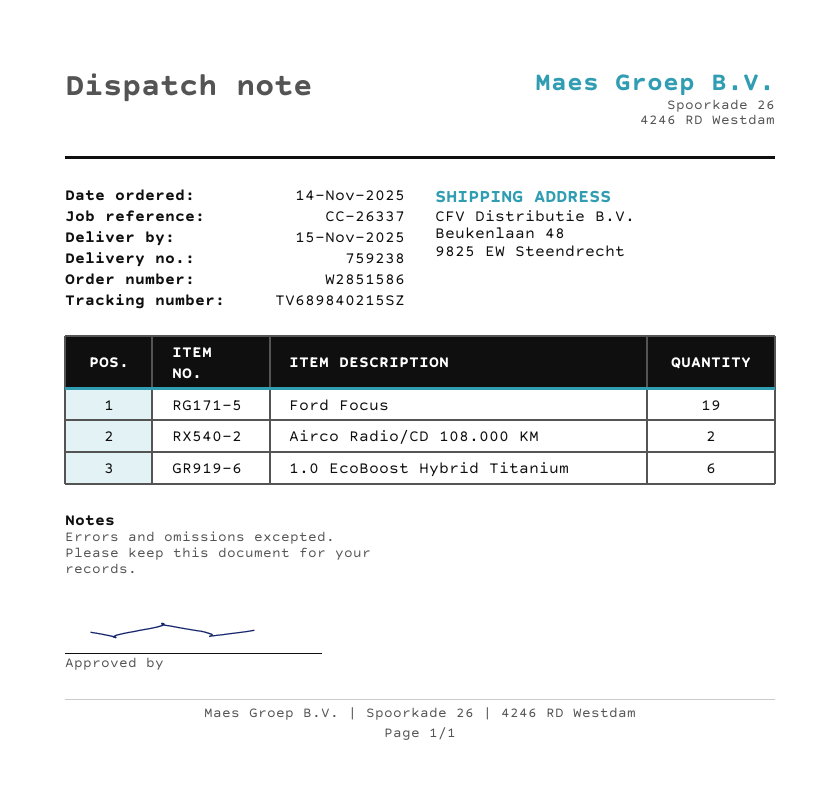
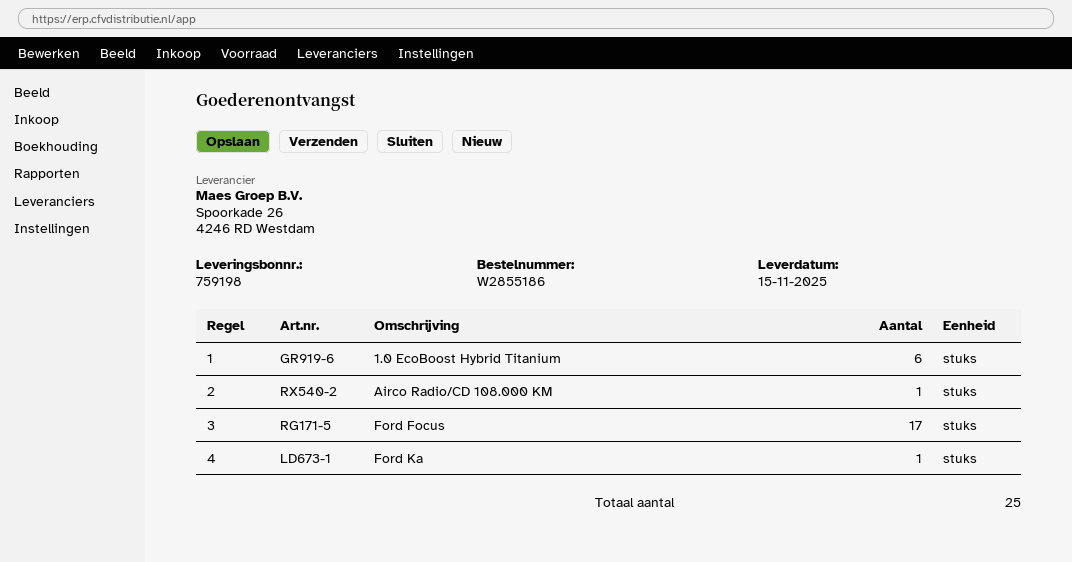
order number: W2851586 -> W2855186
delivery note number: 759238 -> 759198
Ford Focus: 19 -> 17
Airco Radio/CD 108.000 KM: 2 -> 1
Ford Ka: none -> 1

